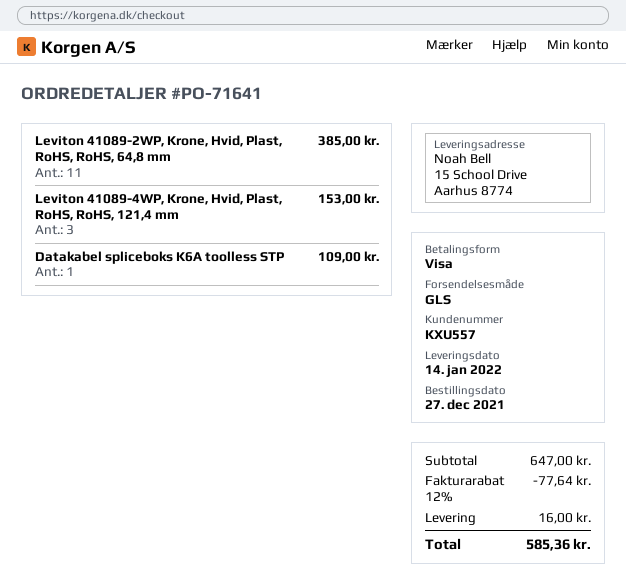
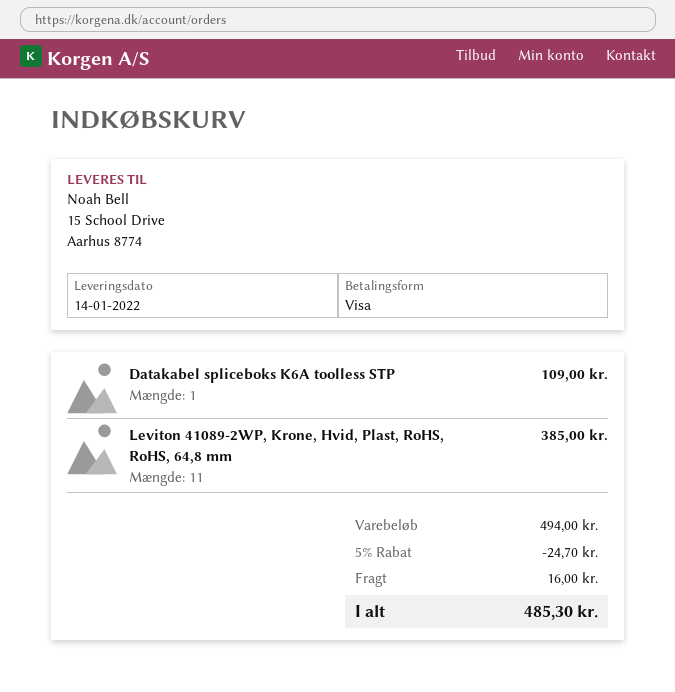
Leviton 41089-4WP, Krone, Hvid, Plast, RoHS, RoHS, 121,4 mm: 3 for 153.00 -> none
subtotal: 647.00 -> 494.00
discount: 12% = 77.64 -> 5% = 24.70
total: 585.36 -> 485.30

